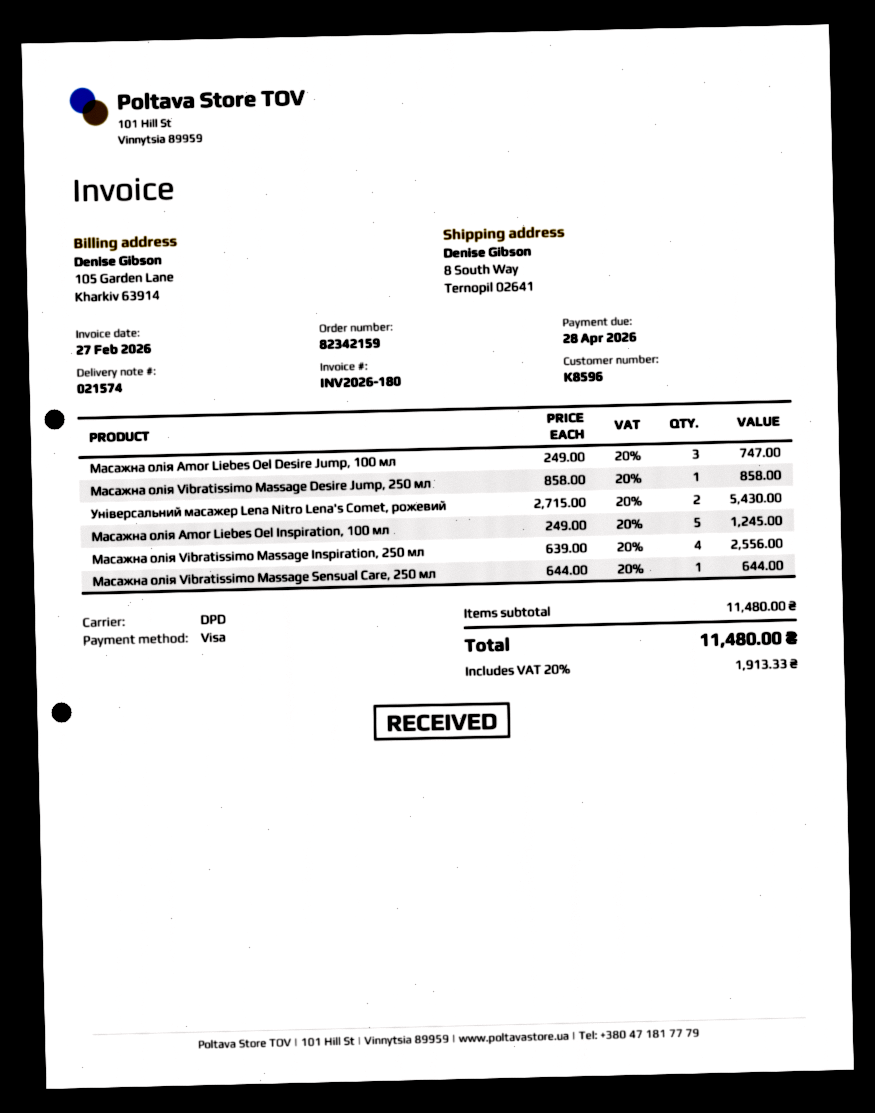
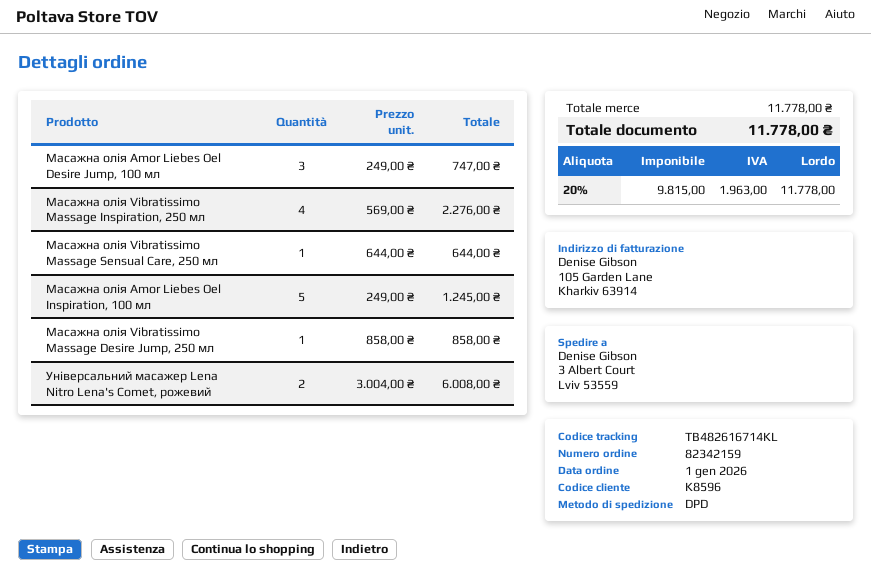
ship to: 8 South Way, Ternopil 02641 -> 3 Albert Court, Lviv 53559
Універсальний масажер Lena Nitro Lena's Comet, рожевий: 2 x 2715.00 = 5430.00 -> 2 x 3004.00 = 6008.00
Масажна олія Vibratissimo Massage Inspiration, 250 мл: 4 x 639.00 = 2556.00 -> 4 x 569.00 = 2276.00
subtotal: 11480.00 -> 11778.00
tax: 20% = 1913.33 -> 20% = 1963.00
total: 11480.00 -> 11778.00

